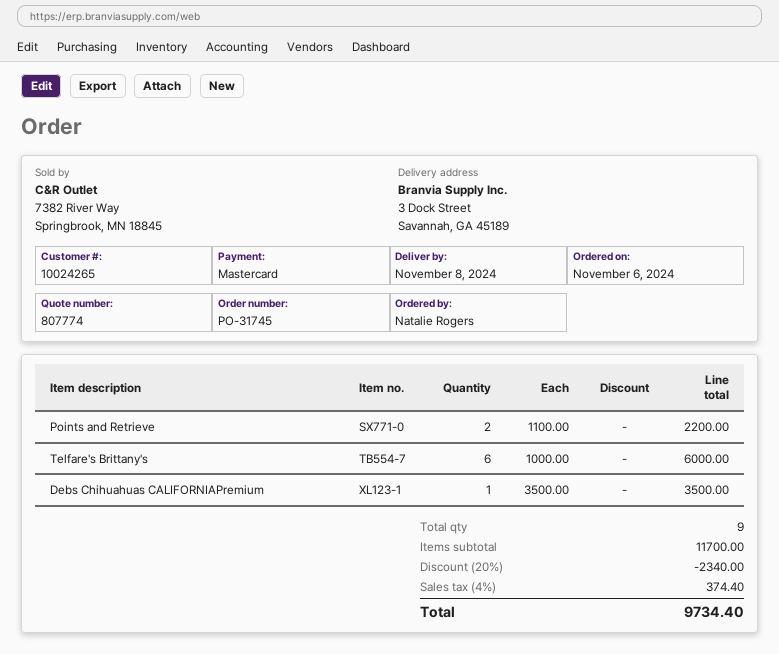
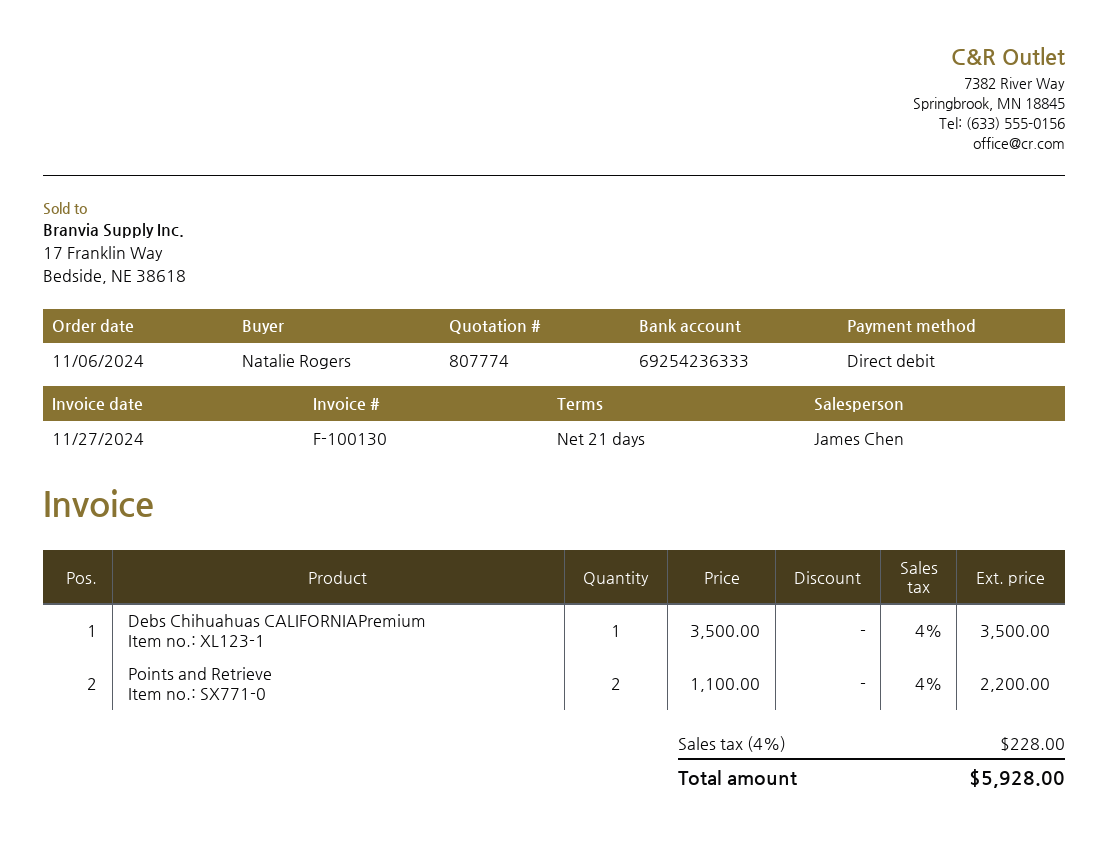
payment method: Mastercard -> direct debit
Telfare's Brittany's: 6 x 1000.00 = 6000.00 -> none
discount: 20% = 2340.00 -> none
tax: 4% = 374.40 -> 4% = 228.00
total: 9734.40 -> 5928.00

